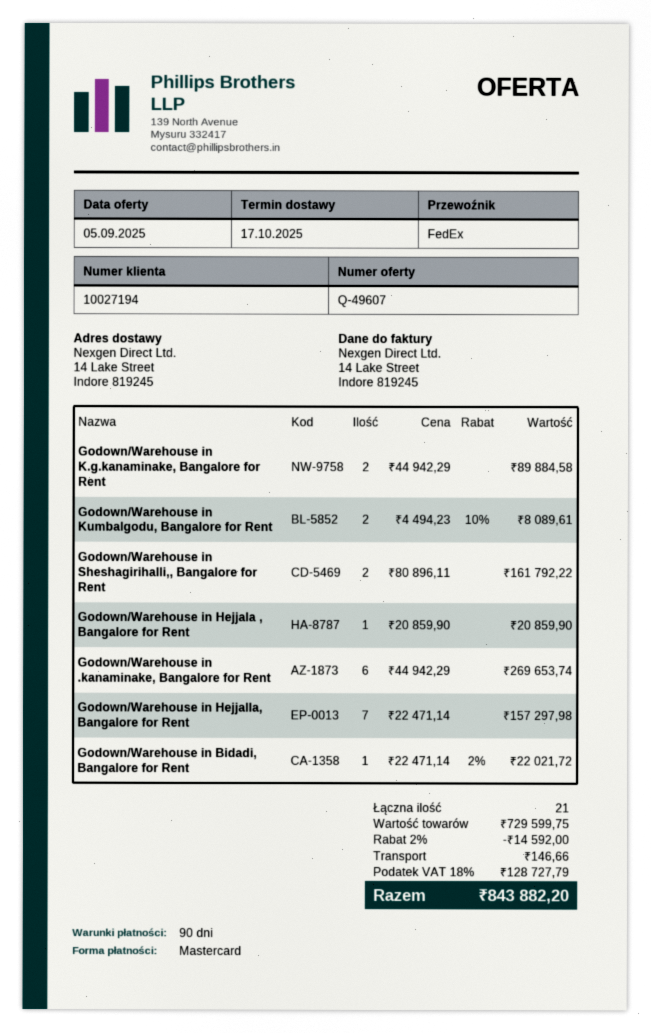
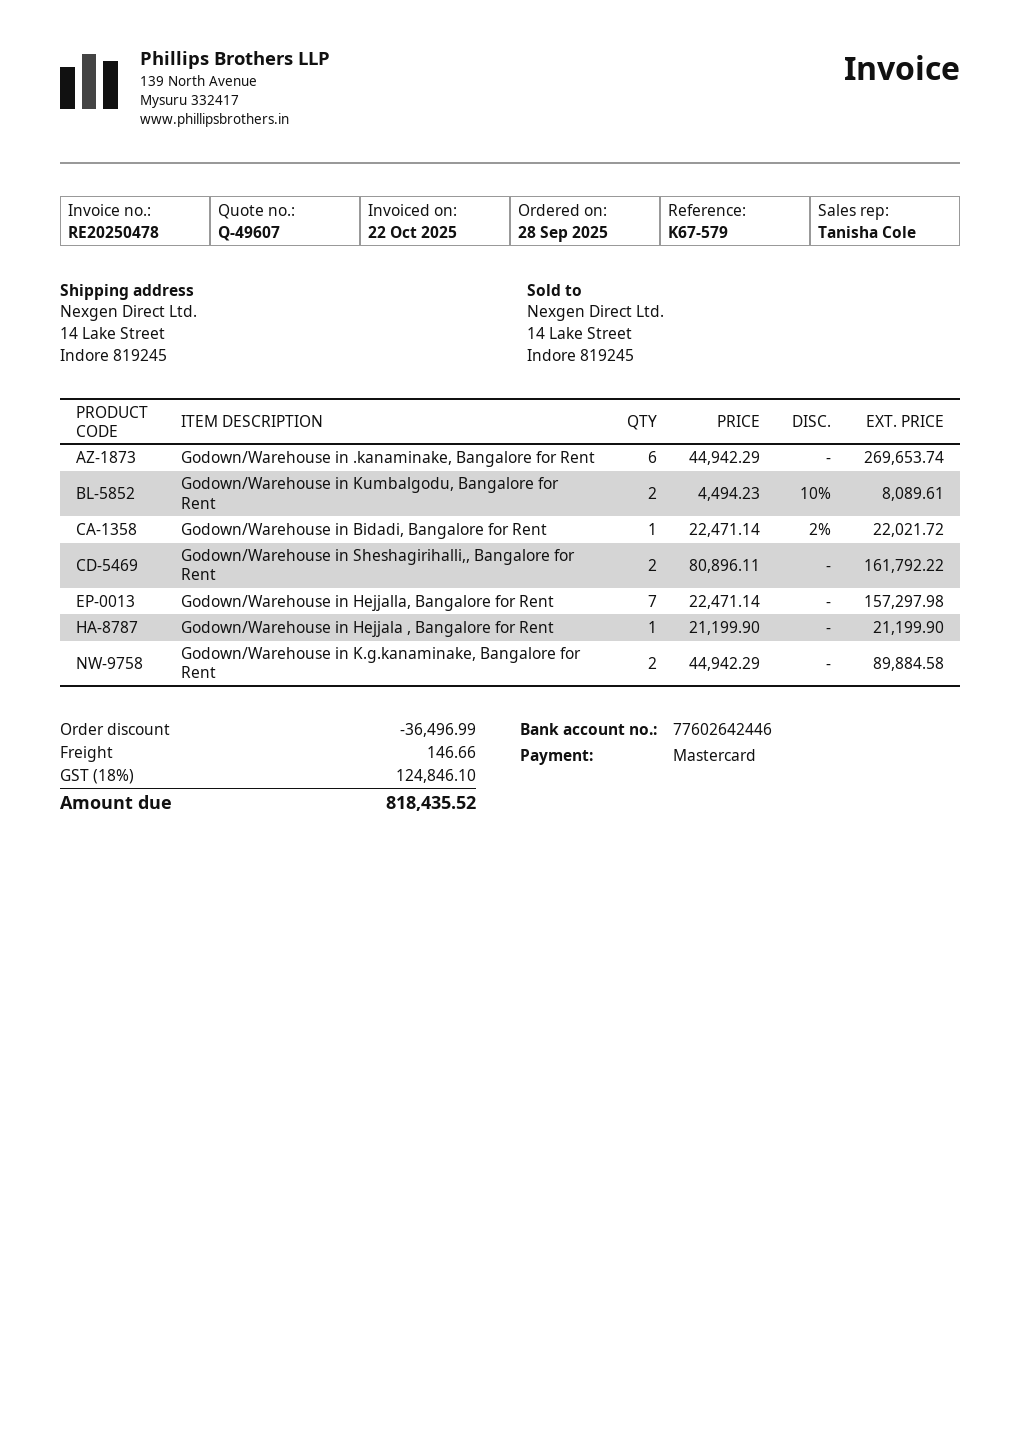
Godown/Warehouse in Hejjala , Bangalore for Rent: 1 x 20859.90 = 20859.90 -> 1 x 21199.90 = 21199.90
discount: 14592.00 -> 36496.99
tax: 18% = 128727.79 -> 18% = 124846.10
total: 843882.20 -> 818435.52

